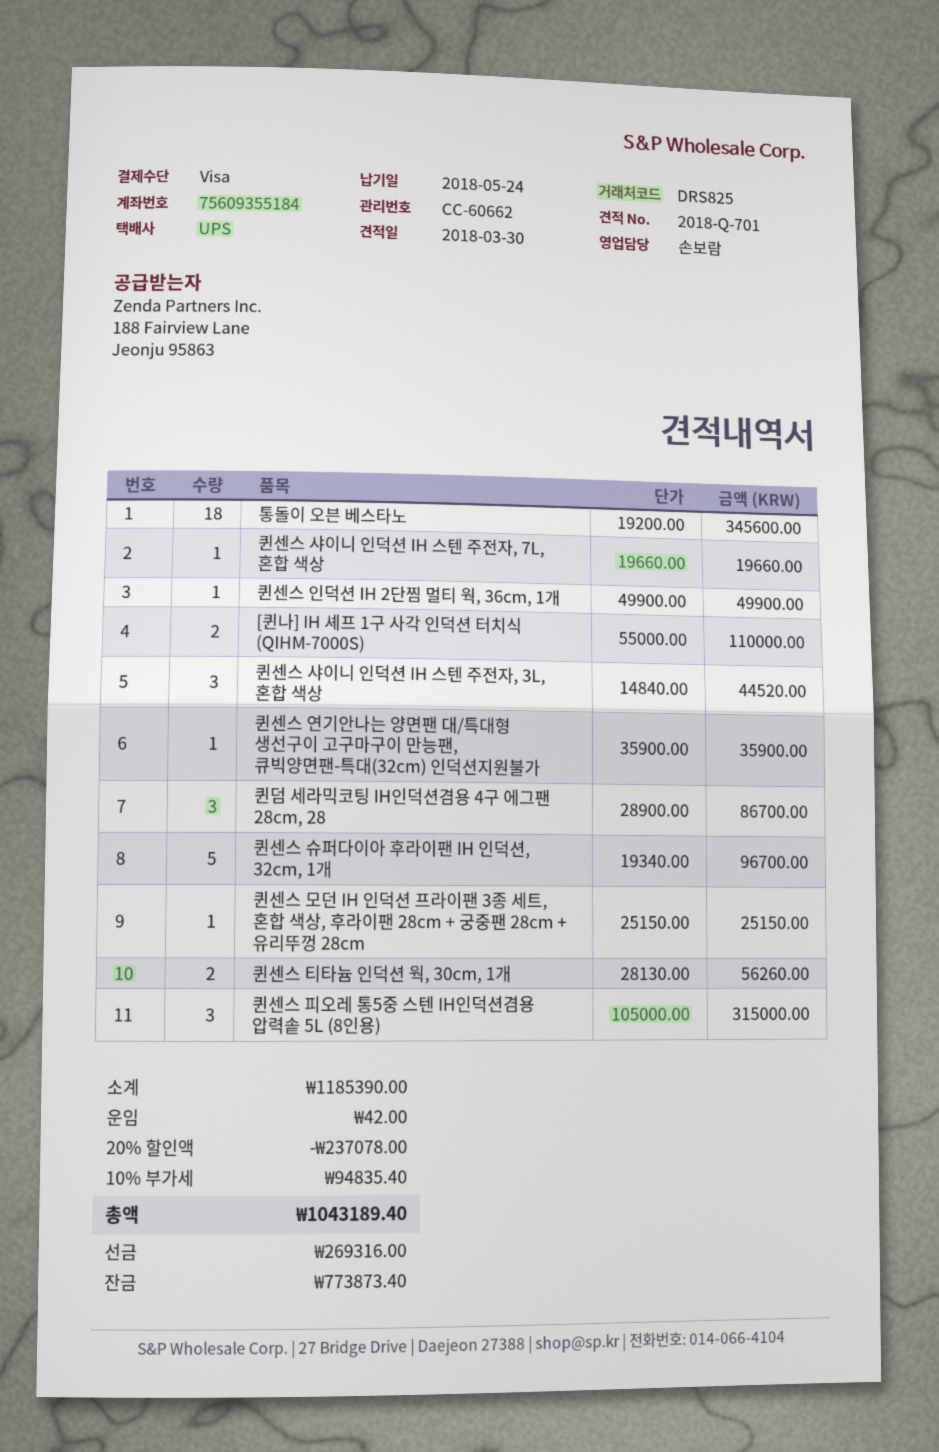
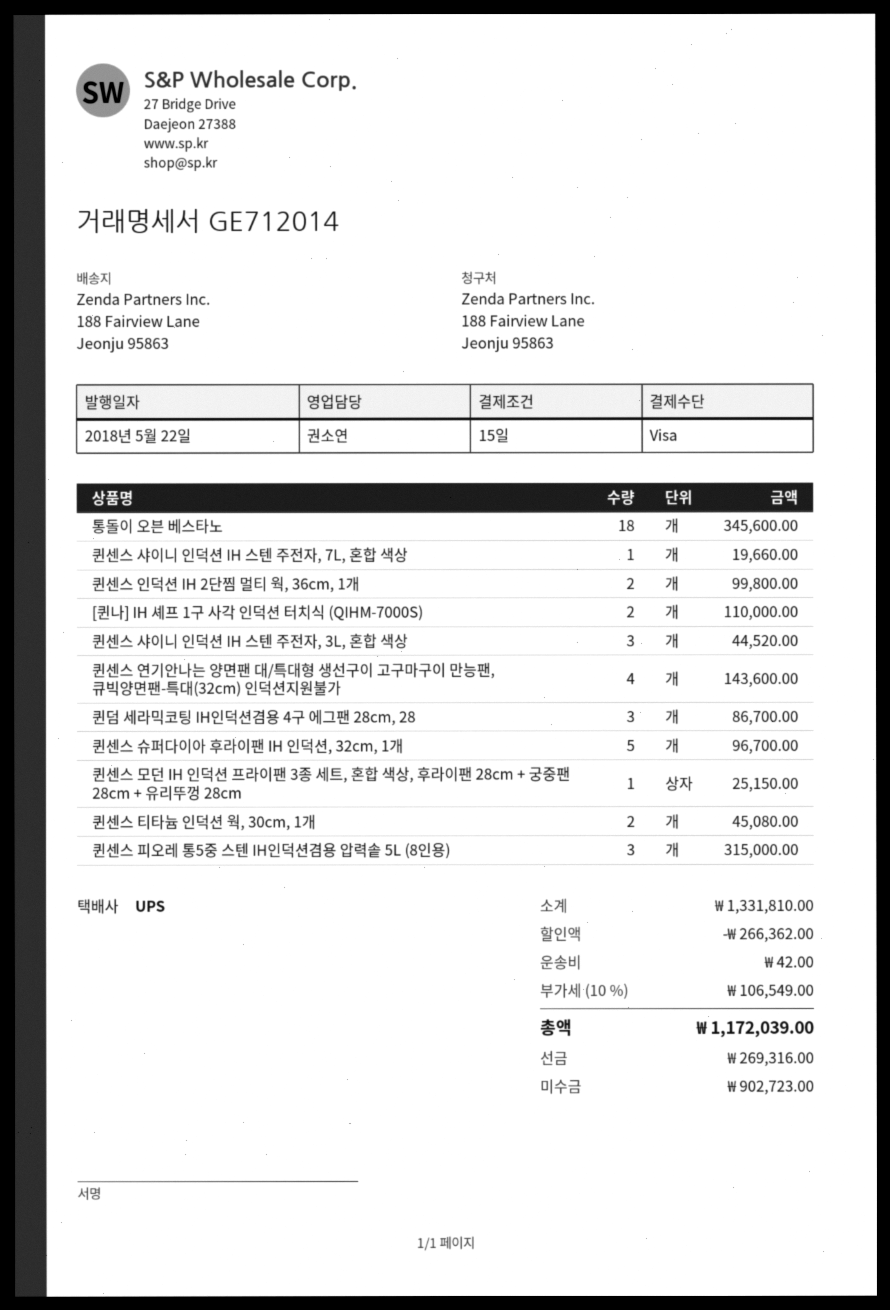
sales rep: 손보람 -> 권소연
퀸센스 인덕션 IH 2단찜 멀티 웍, 36cm, 1개: 1 for 49900.00 -> 2 for 99800.00
퀸센스 연기안나는 양면팬 대/특대형 생선구이 고구마구이 만능팬, 큐빅양면팬-특대(32cm) 인덕션지원불가: 1 for 35900.00 -> 4 for 143600.00
퀸센스 티타늄 인덕션 웍, 30cm, 1개: 2 for 56260.00 -> 2 for 45080.00
subtotal: 1185390.00 -> 1331810.00
discount: 237078.00 -> 266362.00
tax: 10% = 94835.40 -> 10% = 106549.00
total: 1043189.40 -> 1172039.00
balance: 773873.40 -> 902723.00

